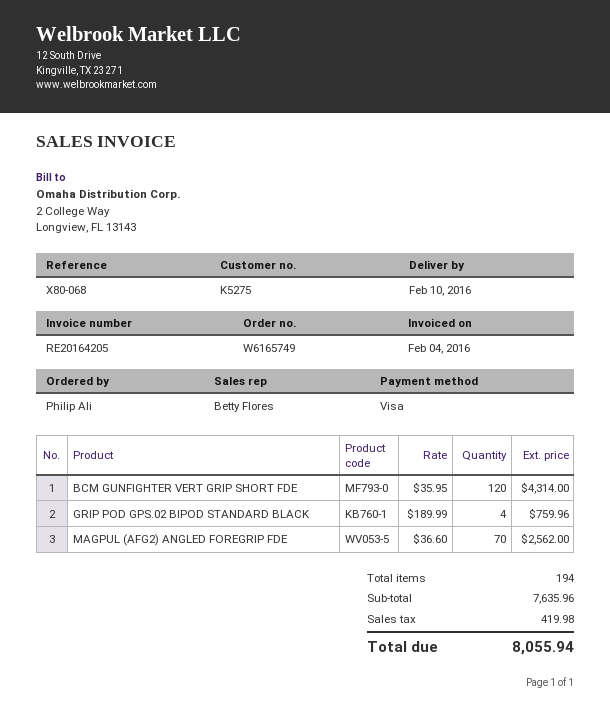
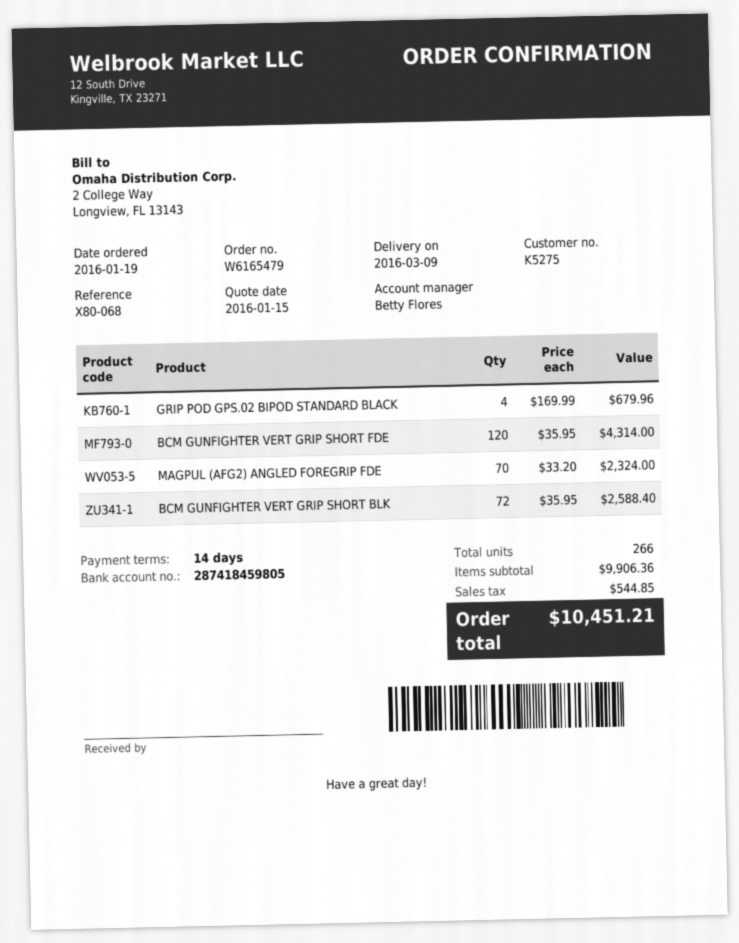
order number: W6165749 -> W6165479
delivery date: 2016-02-10 -> 2016-03-09
GRIP POD GPS.02 BIPOD STANDARD BLACK: 4 x 189.99 = 759.96 -> 4 x 169.99 = 679.96
MAGPUL (AFG2) ANGLED FOREGRIP FDE: 70 x 36.60 = 2562.00 -> 70 x 33.20 = 2324.00
BCM GUNFIGHTER VERT GRIP SHORT BLK: none -> 72 x 35.95 = 2588.40
total quantity: 194 -> 266
subtotal: 7635.96 -> 9906.36
tax: 419.98 -> 544.85
total: 8055.94 -> 10451.21

